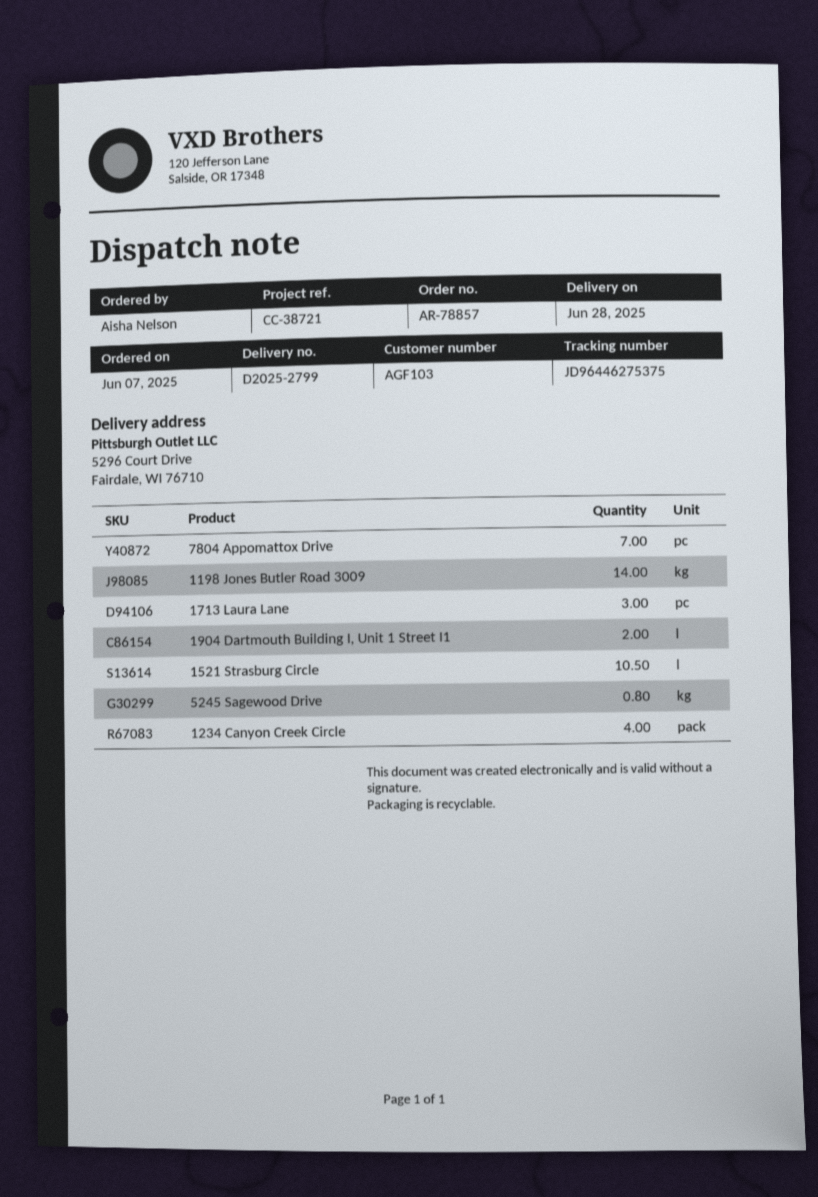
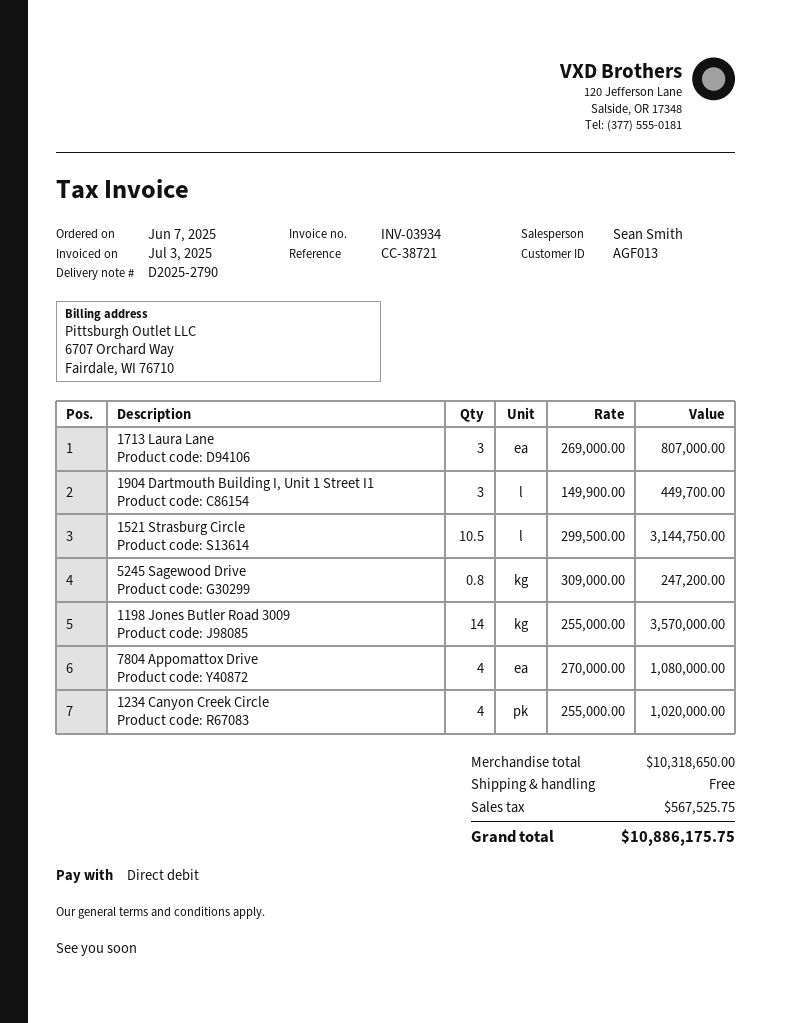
delivery note number: D2025-2799 -> D2025-2790
customer number: AGF103 -> AGF013
7804 Appomattox Drive: 7 -> 4
1904 Dartmouth Building I, Unit 1 Street I1: 2 -> 3

